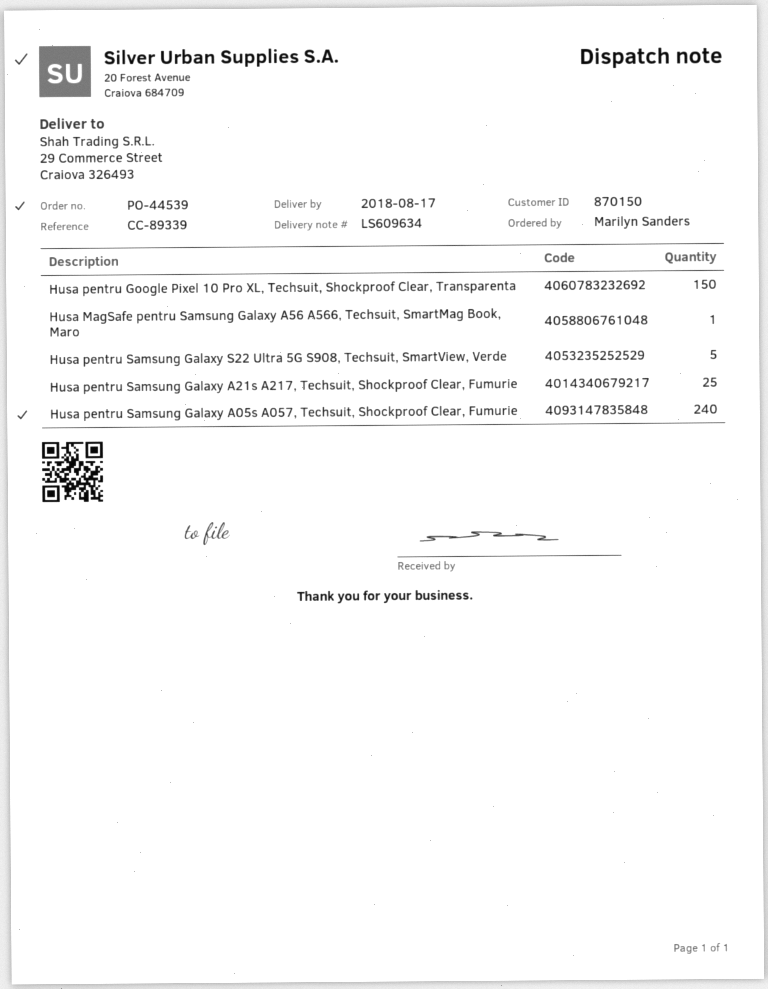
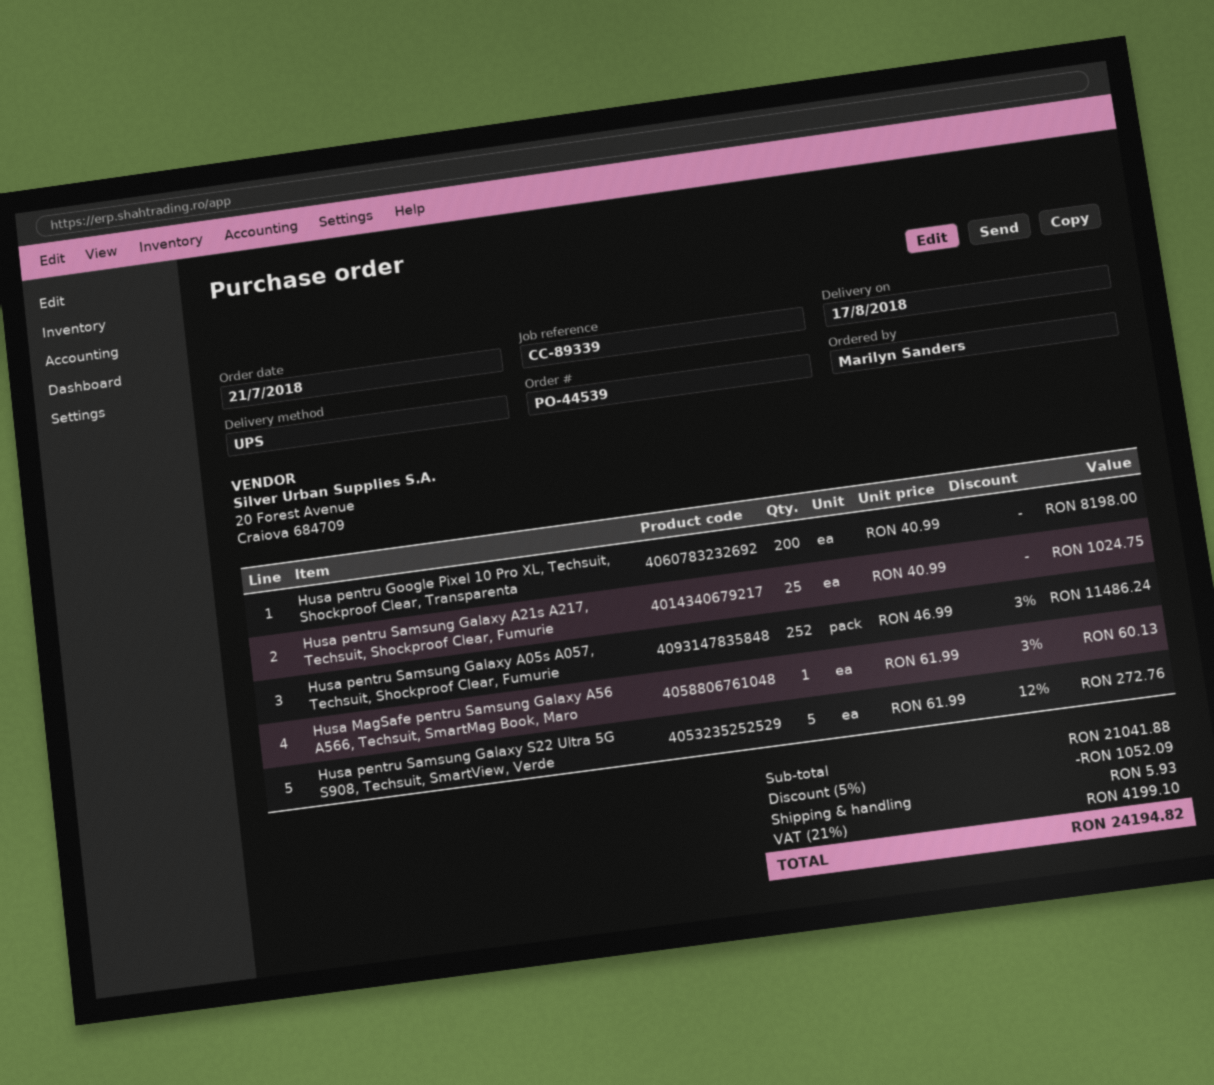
Husa pentru Google Pixel 10 Pro XL, Techsuit, Shockproof Clear, Transparenta: 150 -> 200
Husa pentru Samsung Galaxy A05s A057, Techsuit, Shockproof Clear, Fumurie: 240 -> 252

